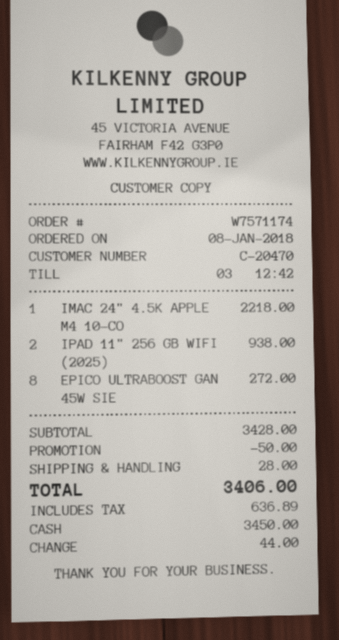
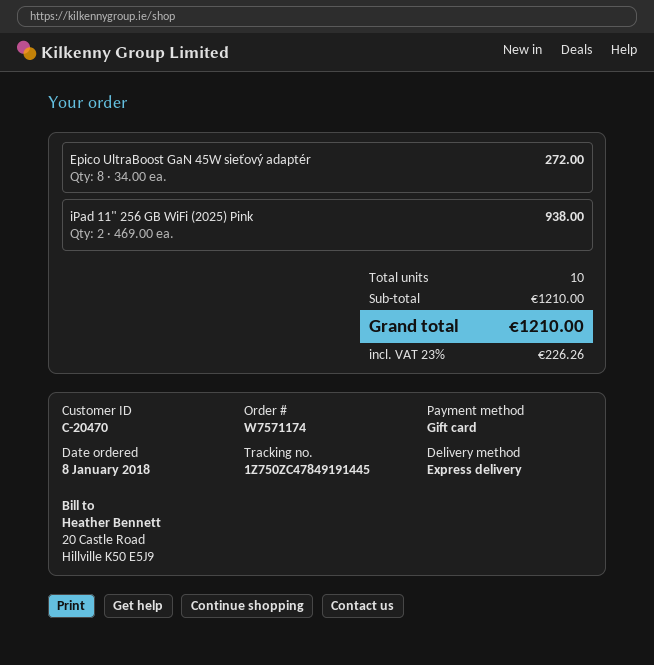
payment method: cash -> gift card
IMAC 24" 4.5K APPLE M4 10-CO: 1 for 2218.00 -> none
subtotal: 3428.00 -> 1210.00
discount: 50.00 -> none
shipping: 28.00 -> none
tax: 636.89 -> 226.26
total: 3406.00 -> 1210.00

